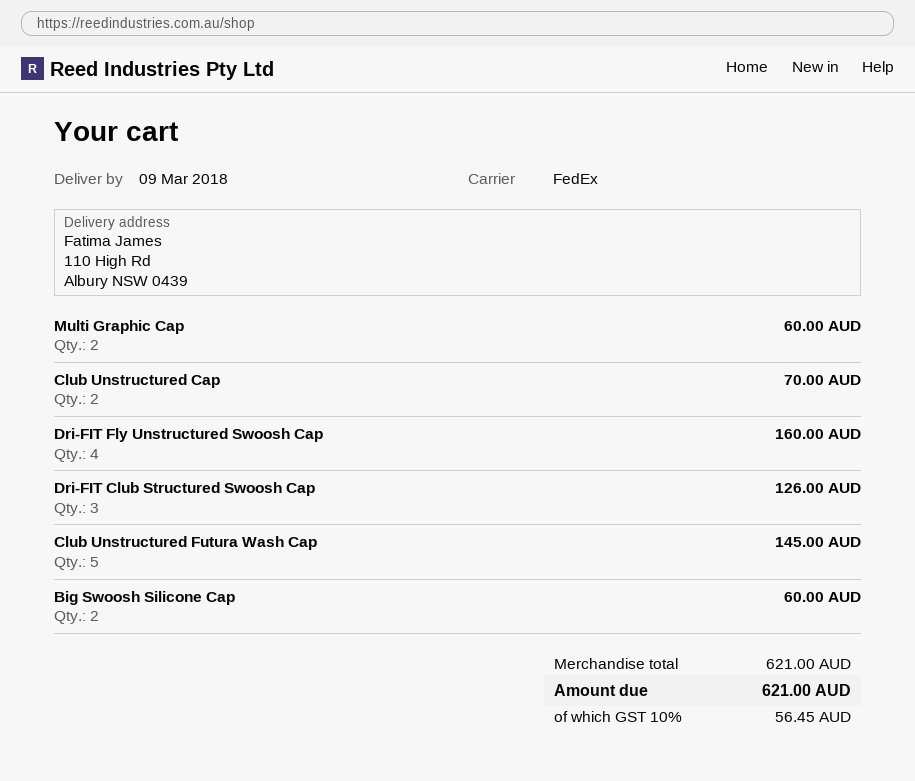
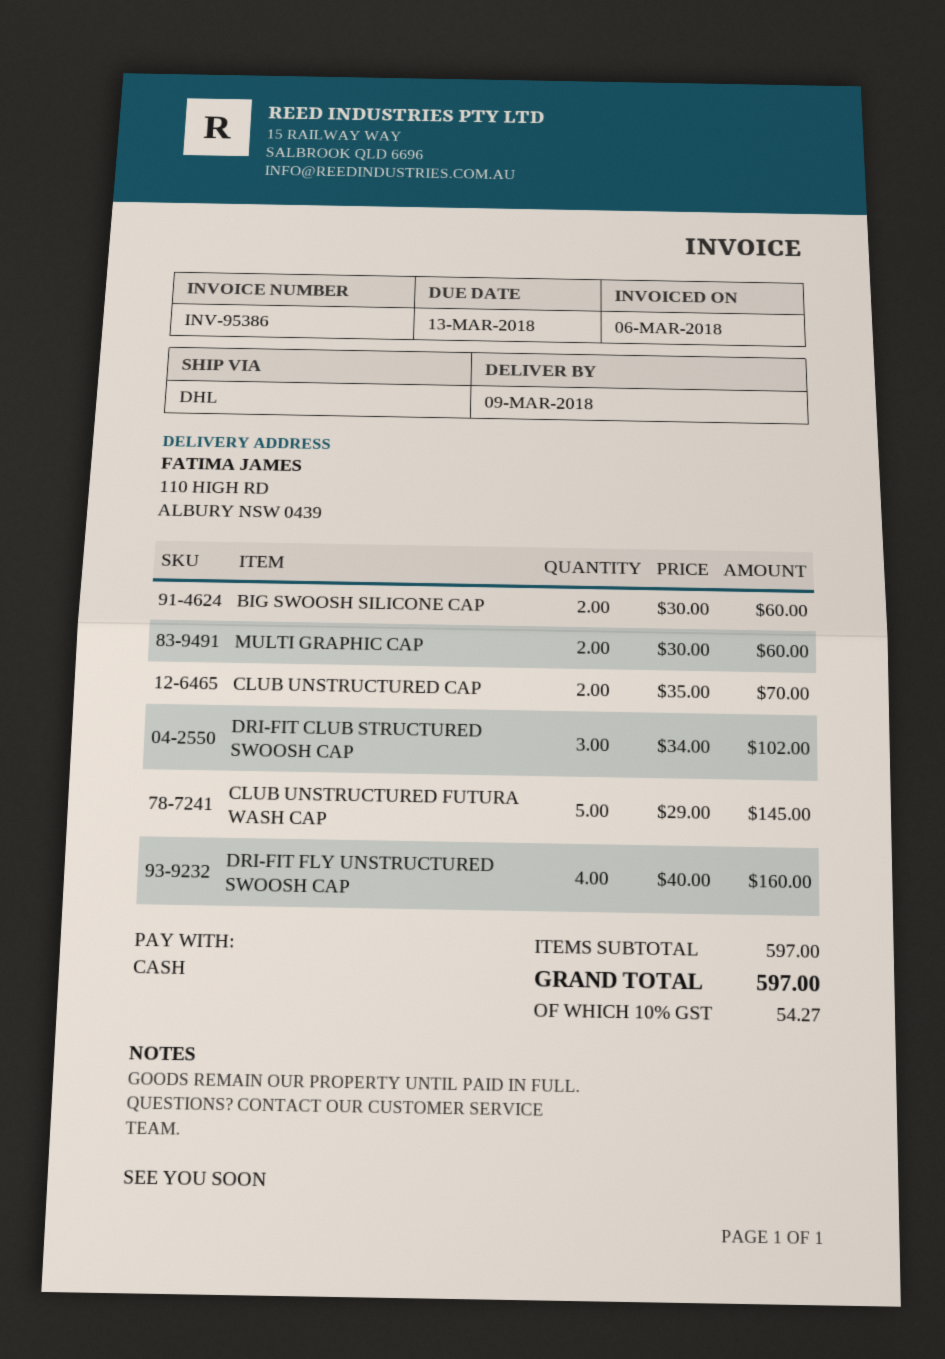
shipping method: FedEx -> DHL
Dri-FIT Club Structured Swoosh Cap: 3 for 126.00 -> 3 for 102.00
subtotal: 621.00 -> 597.00
tax: 10% = 56.45 -> 10% = 54.27
total: 621.00 -> 597.00

